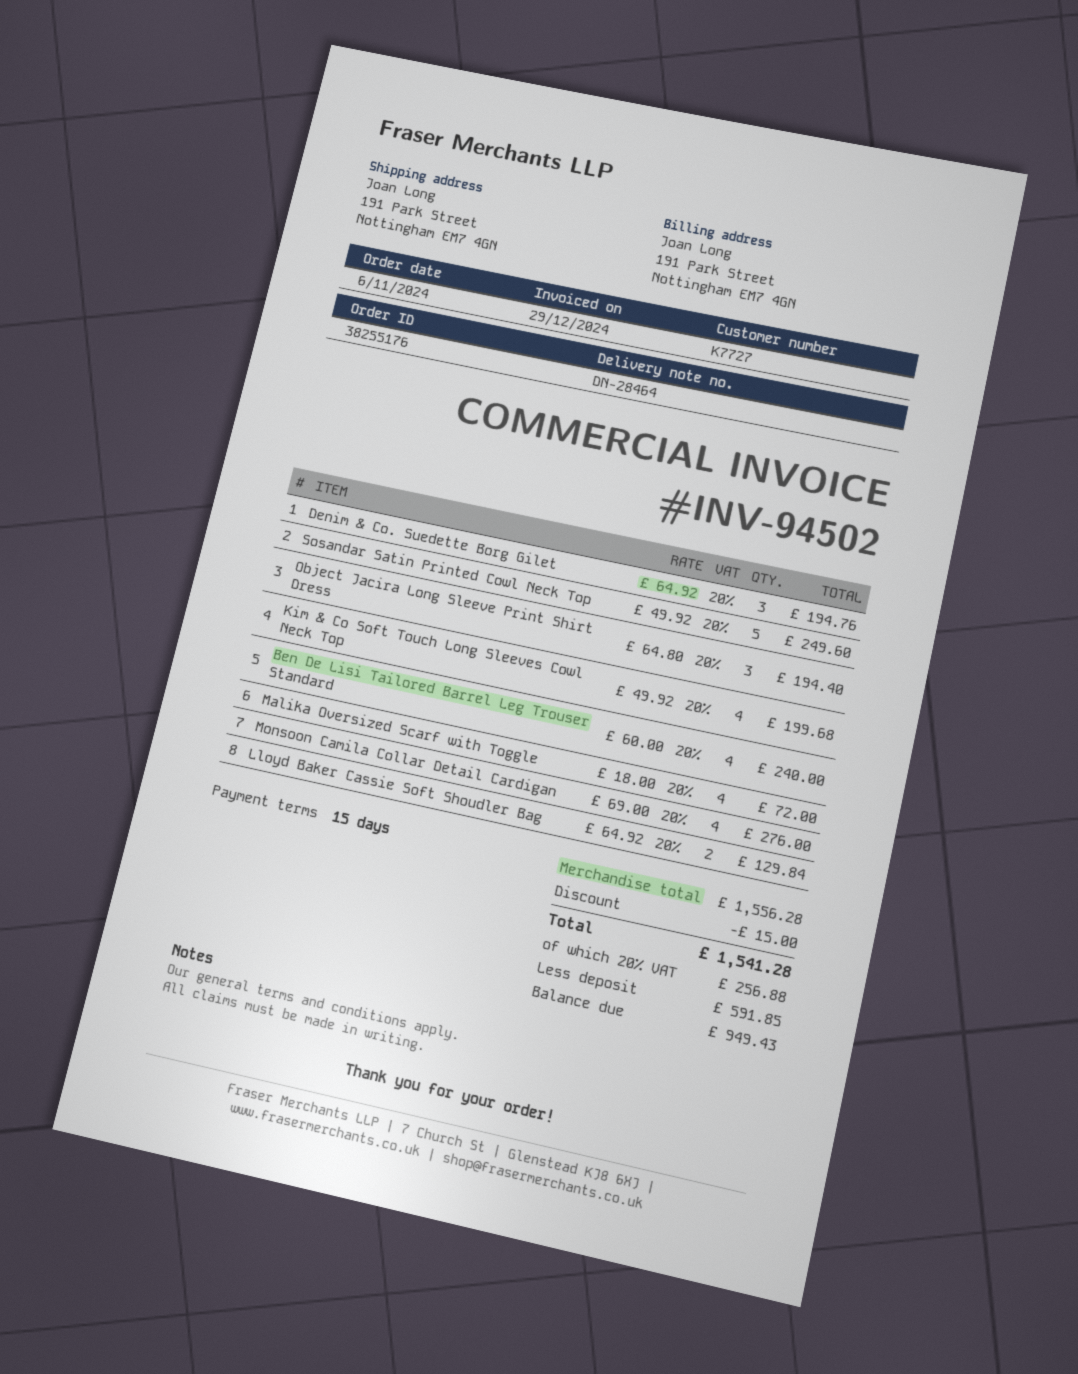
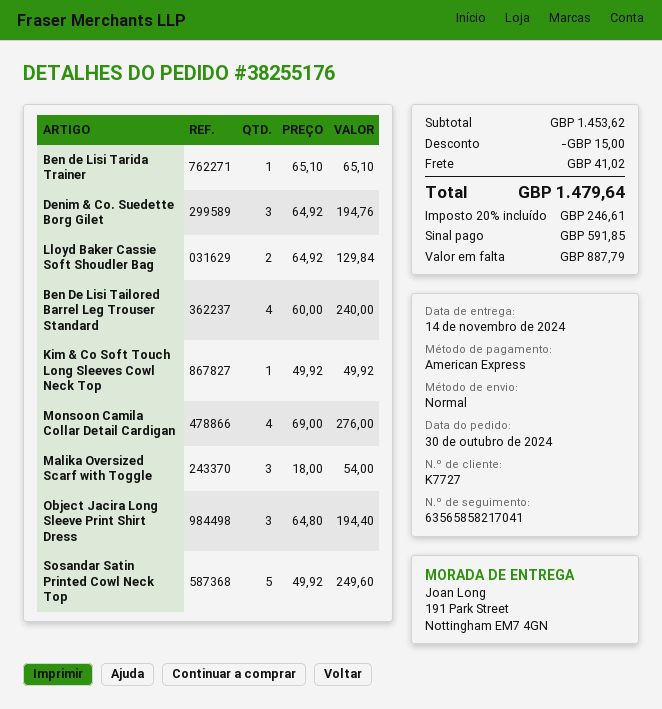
order date: 2024-11-06 -> 2024-10-30
Kim & Co Soft Touch Long Sleeves Cowl Neck Top: 4 x 49.92 = 199.68 -> 1 x 49.92 = 49.92
Malika Oversized Scarf with Toggle: 4 x 18.00 = 72.00 -> 3 x 18.00 = 54.00
Ben de Lisi Tarida Trainer: none -> 1 x 65.10 = 65.10
subtotal: 1556.28 -> 1453.62
shipping: none -> 41.02
tax: 20% = 256.88 -> 20% = 246.61
total: 1541.28 -> 1479.64
balance: 949.43 -> 887.79

